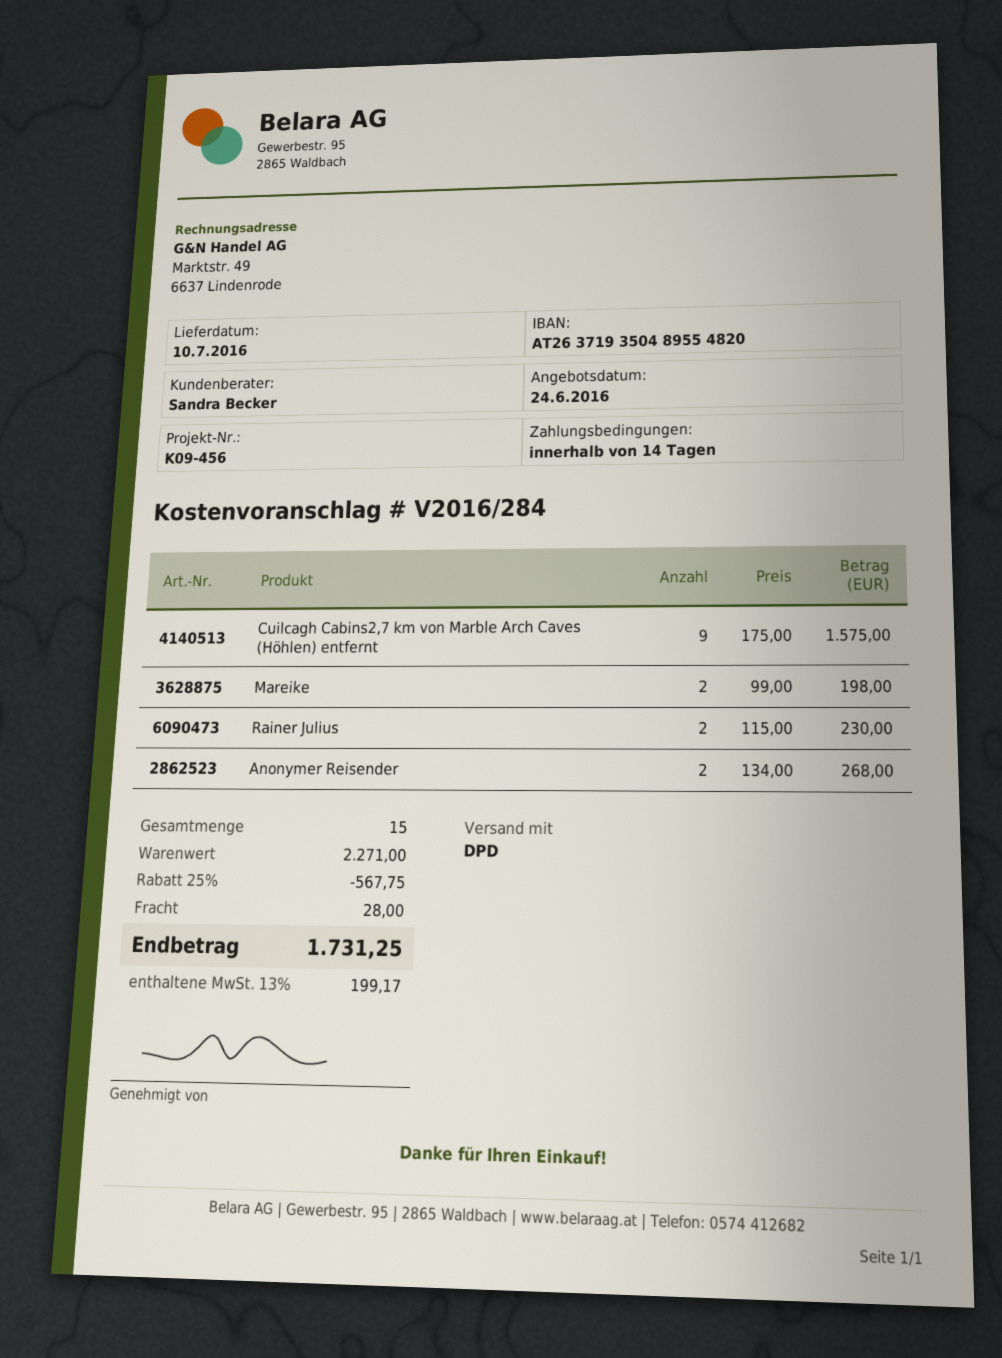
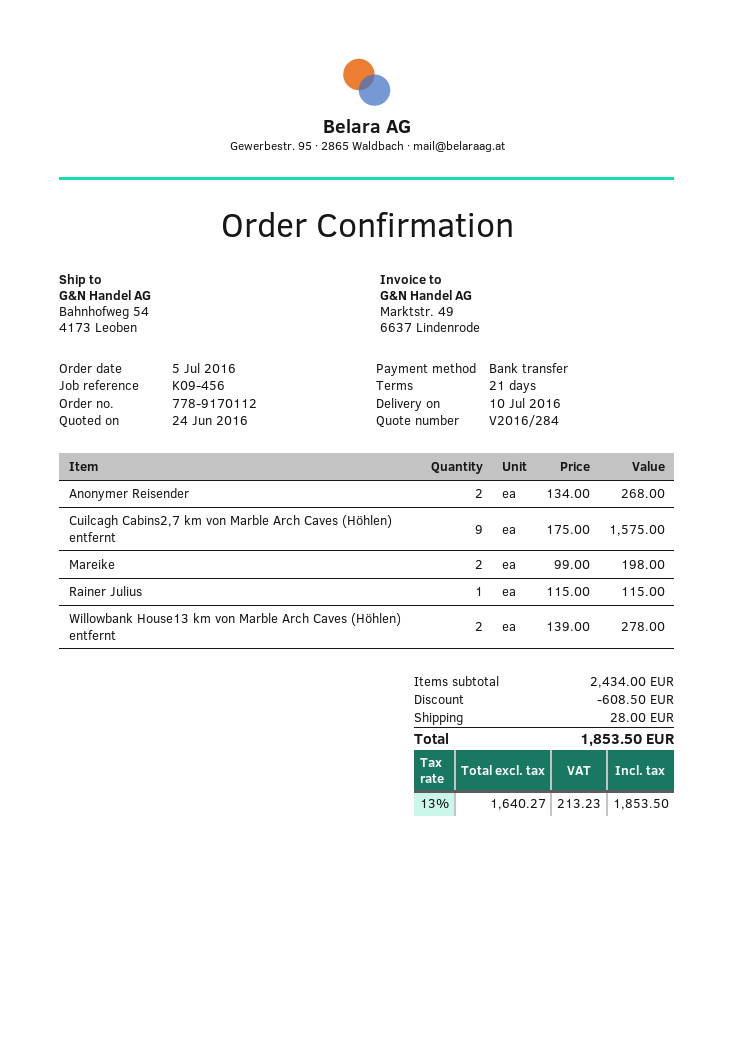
payment terms: 14 days -> 21 days
Rainer Julius: 2 x 115.00 = 230.00 -> 1 x 115.00 = 115.00
Willowbank House13 km von Marble Arch Caves (Höhlen) entfernt: none -> 2 x 139.00 = 278.00
subtotal: 2271.00 -> 2434.00
discount: 567.75 -> 608.50
tax: 13% = 199.17 -> 13% = 213.23
total: 1731.25 -> 1853.50

